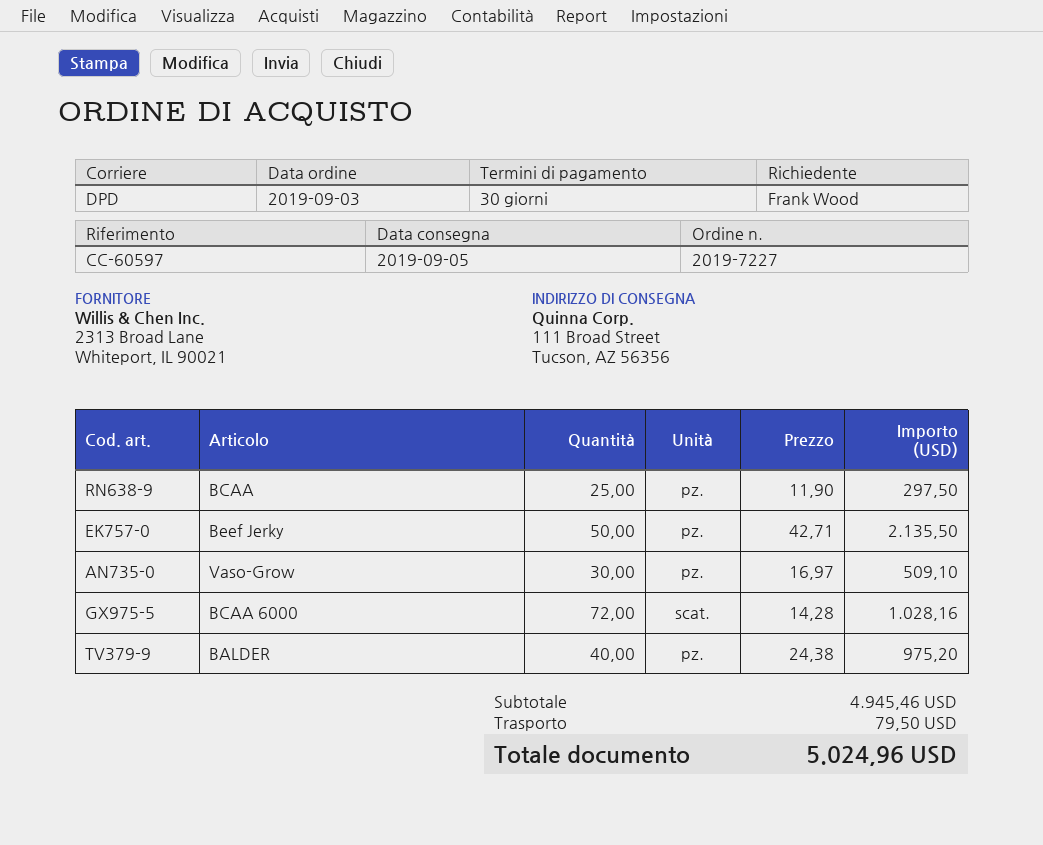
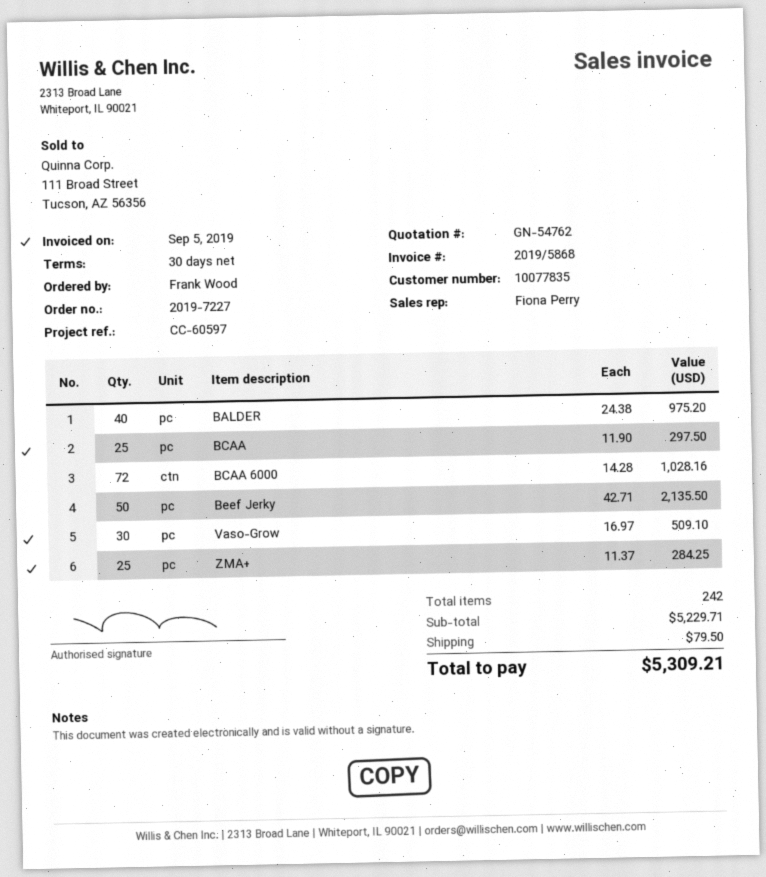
ZMA+: none -> 25 x 11.37 = 284.25
subtotal: 4945.46 -> 5229.71
total: 5024.96 -> 5309.21

